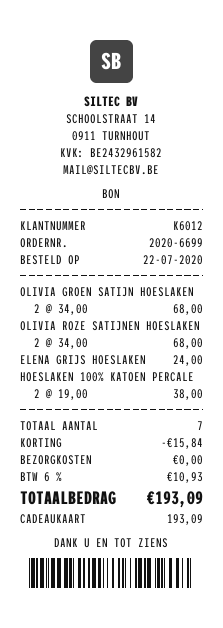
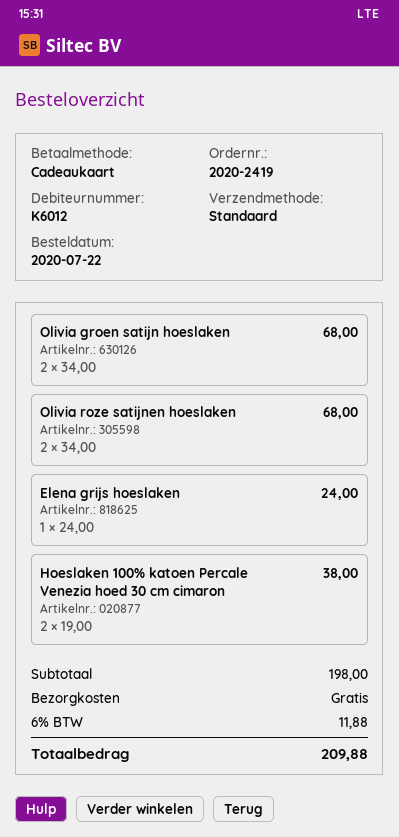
order number: 2020-6699 -> 2020-2419
discount: 15.84 -> none
tax: 6% = 10.93 -> 6% = 11.88
total: 193.09 -> 209.88

